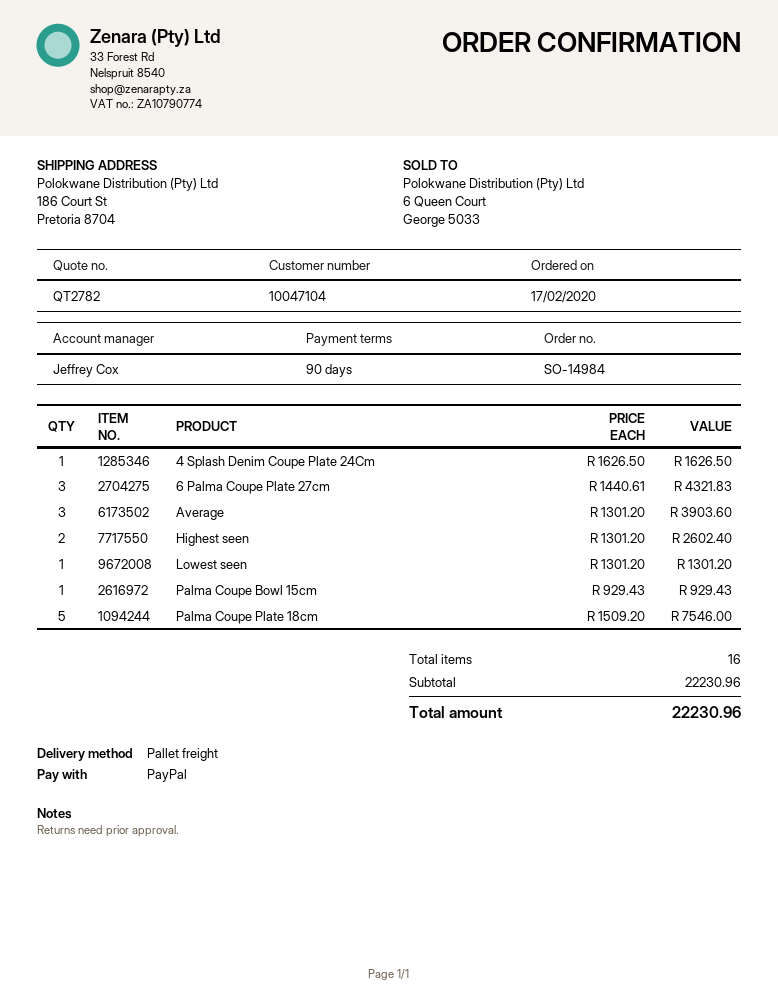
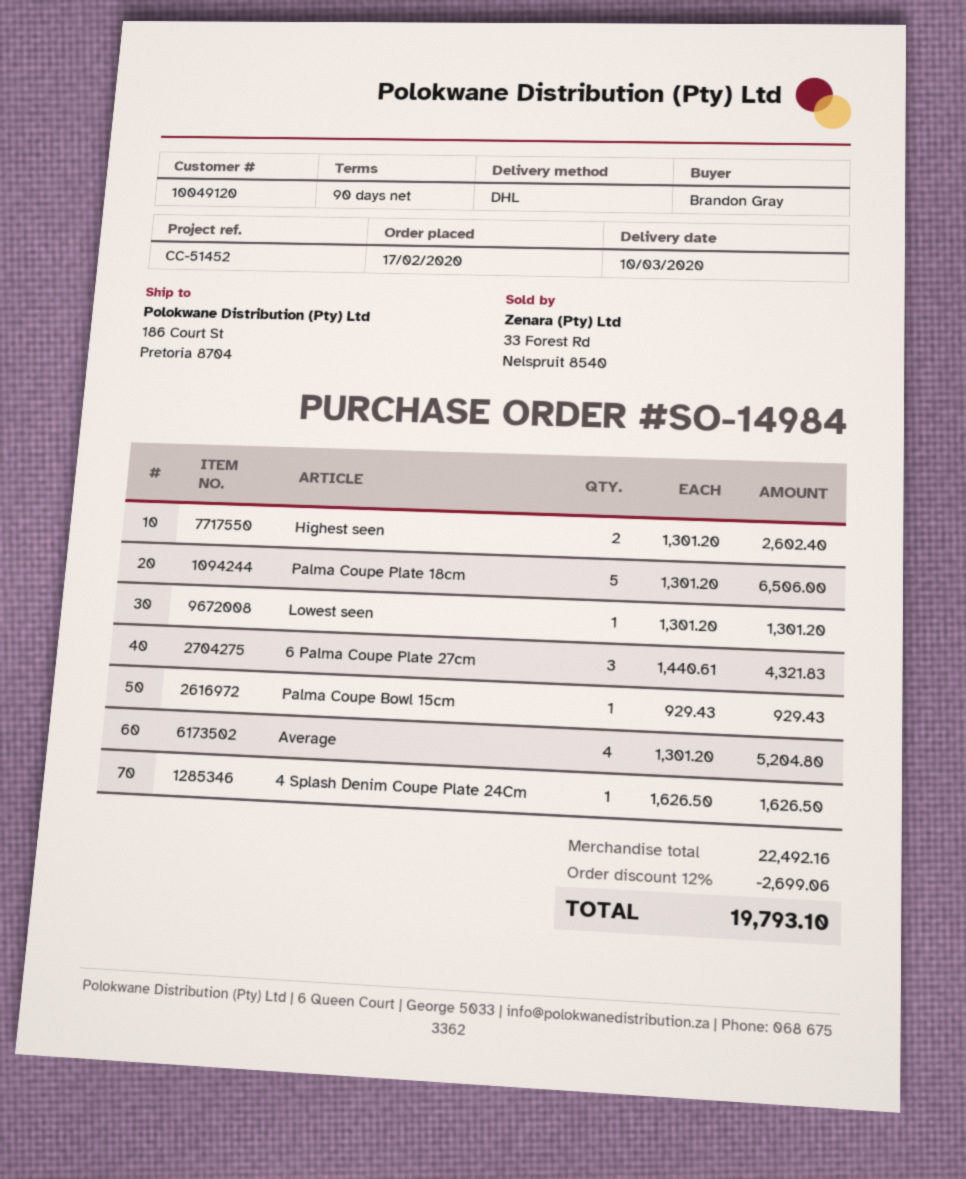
customer number: 10047104 -> 10049120
shipping method: pallet freight -> DHL
Average: 3 x 1301.20 = 3903.60 -> 4 x 1301.20 = 5204.80
Palma Coupe Plate 18cm: 5 x 1509.20 = 7546.00 -> 5 x 1301.20 = 6506.00
subtotal: 22230.96 -> 22492.16
discount: none -> 12% = 2699.06
total: 22230.96 -> 19793.10

